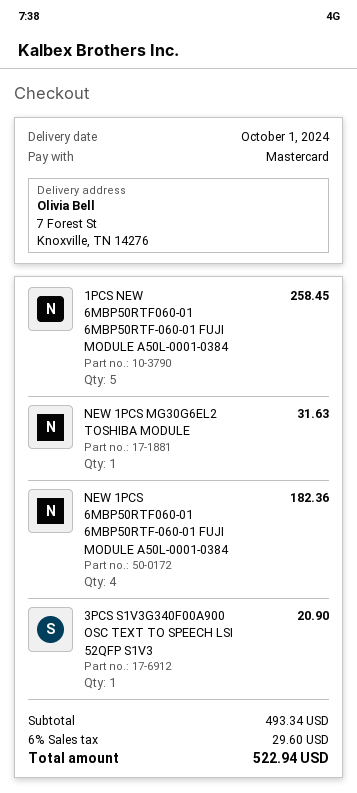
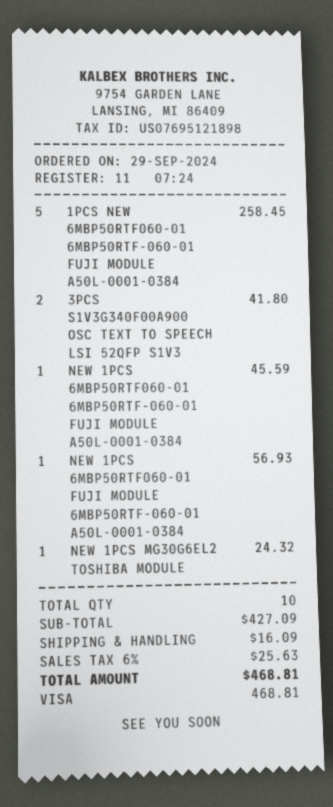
payment method: Mastercard -> Visa
NEW 1PCS MG30G6EL2 TOSHIBA MODULE: 1 for 31.63 -> 1 for 24.32
NEW 1PCS 6MBP50RTF060-01 6MBP50RTF-060-01 FUJI MODULE A50L-0001-0384: 4 for 182.36 -> 1 for 45.59
3PCS S1V3G340F00A900 OSC TEXT TO SPEECH LSI 52QFP S1V3: 1 for 20.90 -> 2 for 41.80
NEW 1PCS 6MBP50RTF060-01 FUJI MODULE 6MBP50RTF-060-01 A50L-0001-0384: none -> 1 for 56.93
subtotal: 493.34 -> 427.09
shipping: none -> 16.09
tax: 6% = 29.60 -> 6% = 25.63
total: 522.94 -> 468.81

